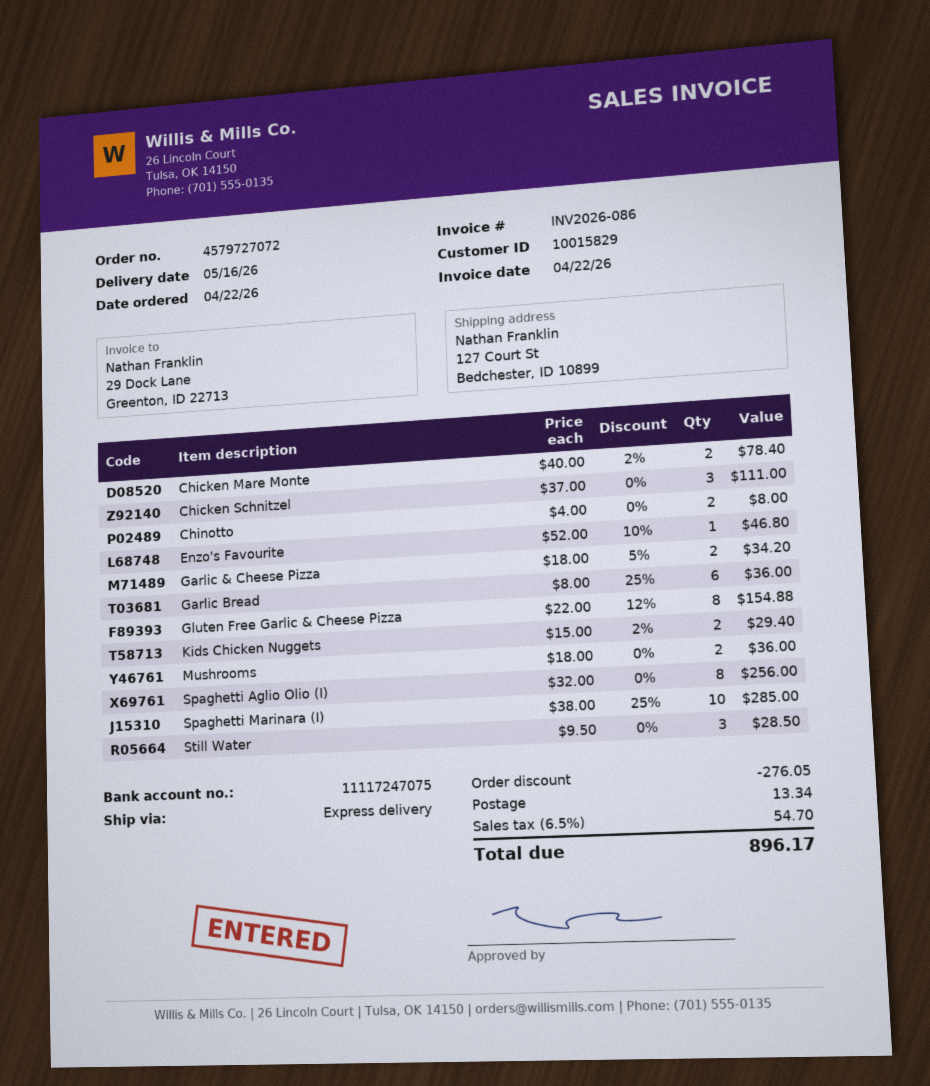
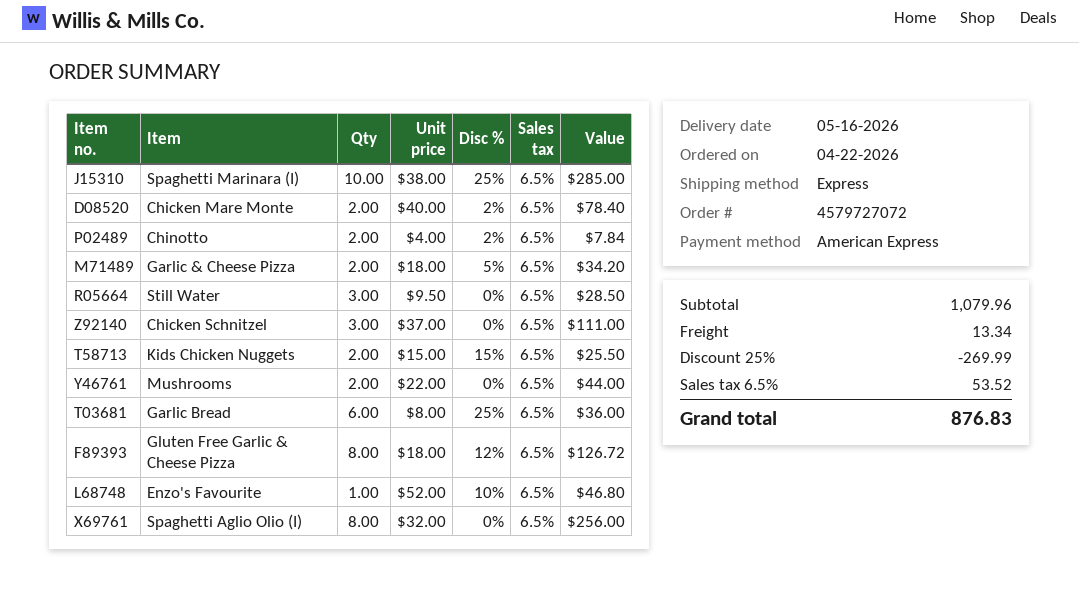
Chinotto: 2 x 4.00 = 8.00 -> 2 x 4.00 - 2% = 7.84
Gluten Free Garlic & Cheese Pizza: 8 x 22.00 - 12% = 154.88 -> 8 x 18.00 - 12% = 126.72
Kids Chicken Nuggets: 2 x 15.00 - 2% = 29.40 -> 2 x 15.00 - 15% = 25.50
Mushrooms: 2 x 18.00 = 36.00 -> 2 x 22.00 = 44.00
discount: 276.05 -> 269.99
tax: 6.5% = 54.70 -> 6.5% = 53.52
total: 896.17 -> 876.83

